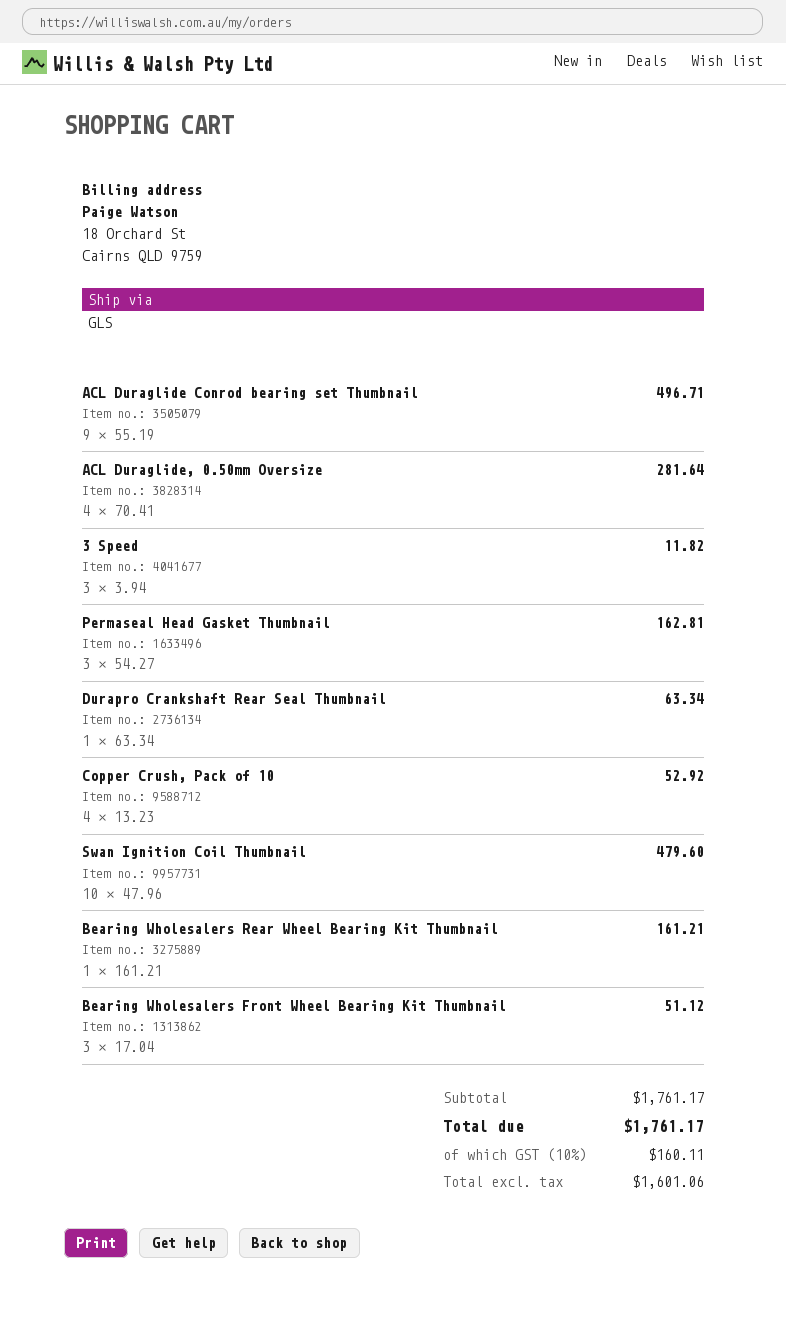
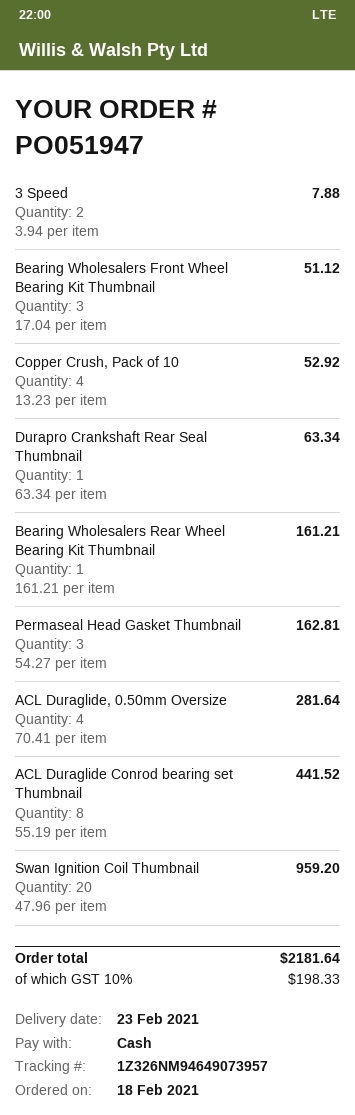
ACL Duraglide Conrod bearing set Thumbnail: 9 x 55.19 = 496.71 -> 8 x 55.19 = 441.52
3 Speed: 3 x 3.94 = 11.82 -> 2 x 3.94 = 7.88
Swan Ignition Coil Thumbnail: 10 x 47.96 = 479.60 -> 20 x 47.96 = 959.20
tax: 10% = 160.11 -> 10% = 198.33
total: 1761.17 -> 2181.64

